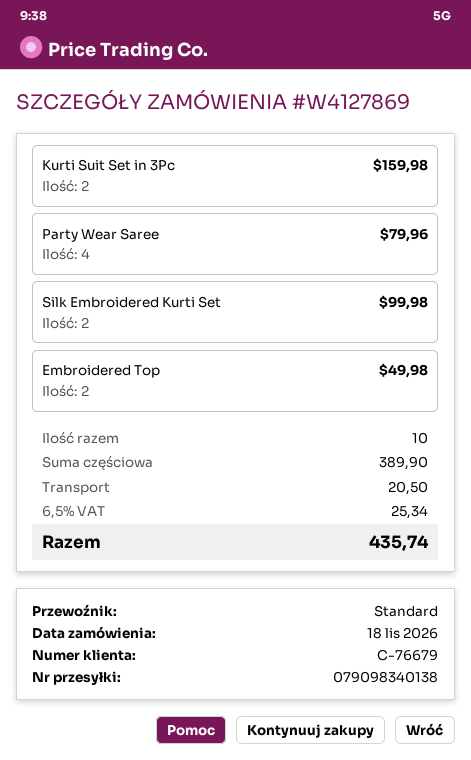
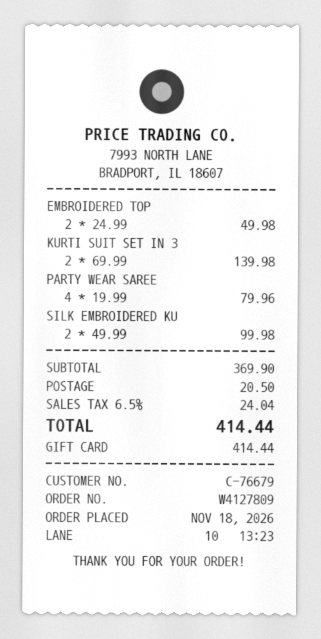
order number: W4127869 -> W4127809
Kurti Suit Set in 3Pc: 2 for 159.98 -> 2 for 139.98
subtotal: 389.90 -> 369.90
tax: 6.5% = 25.34 -> 6.5% = 24.04
total: 435.74 -> 414.44

